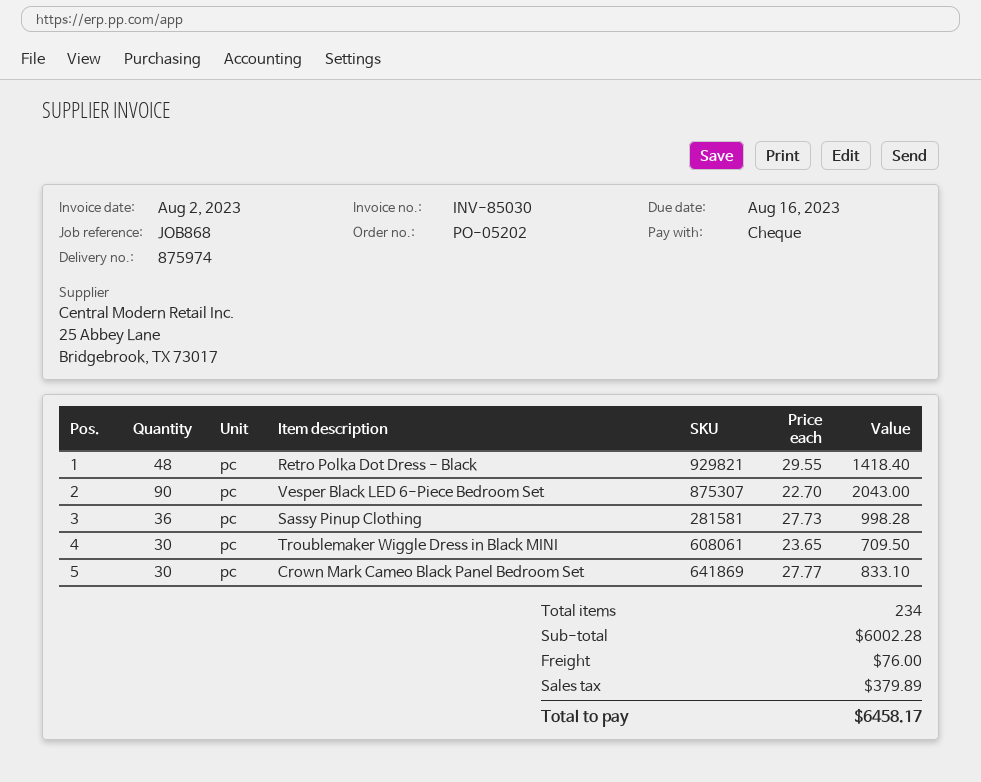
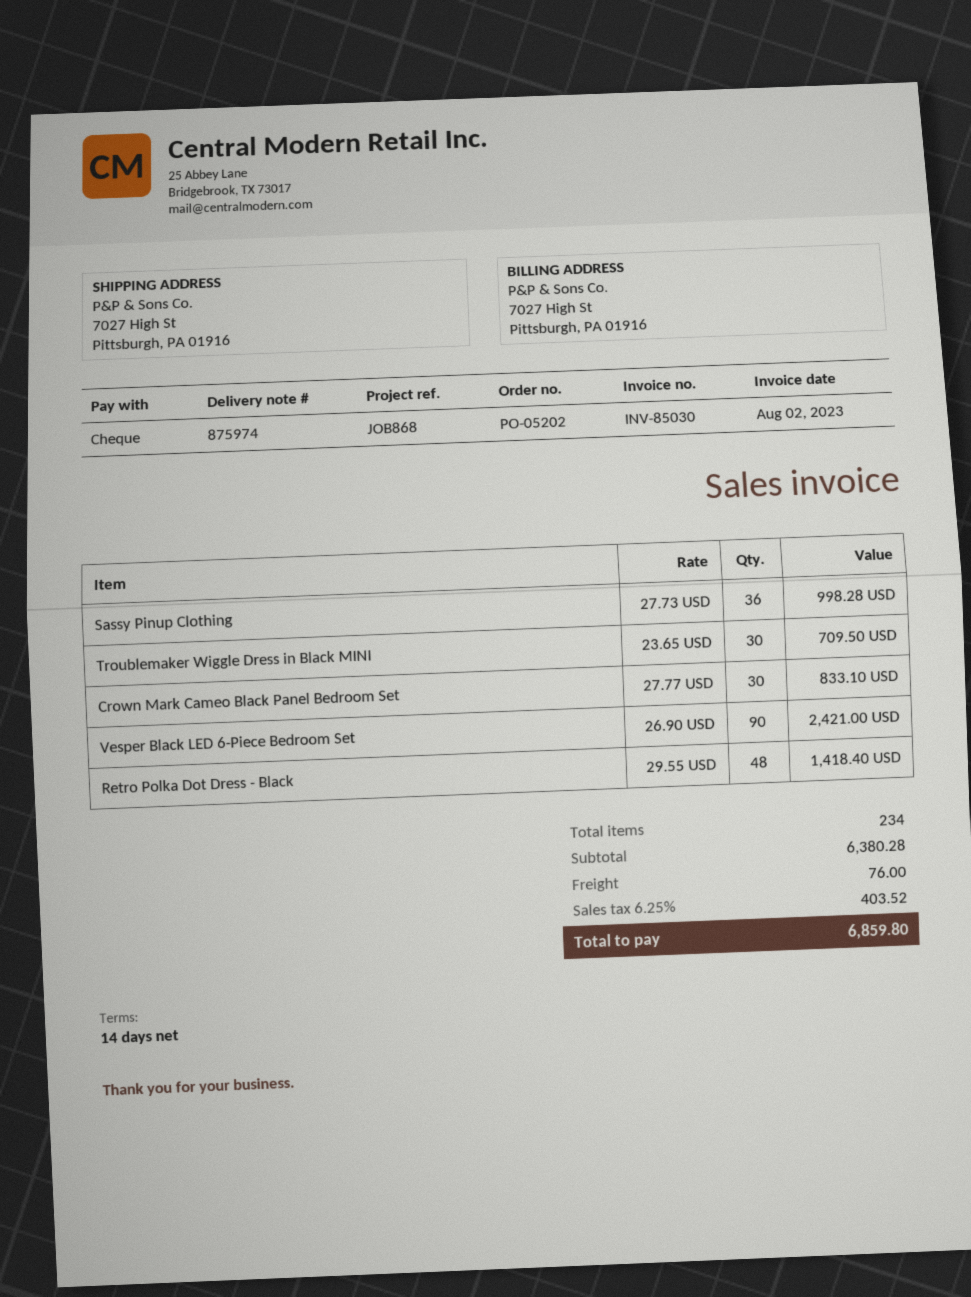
Vesper Black LED 6-Piece Bedroom Set: 90 x 22.70 = 2043.00 -> 90 x 26.90 = 2421.00
subtotal: 6002.28 -> 6380.28
tax: 379.89 -> 403.52
total: 6458.17 -> 6859.80

